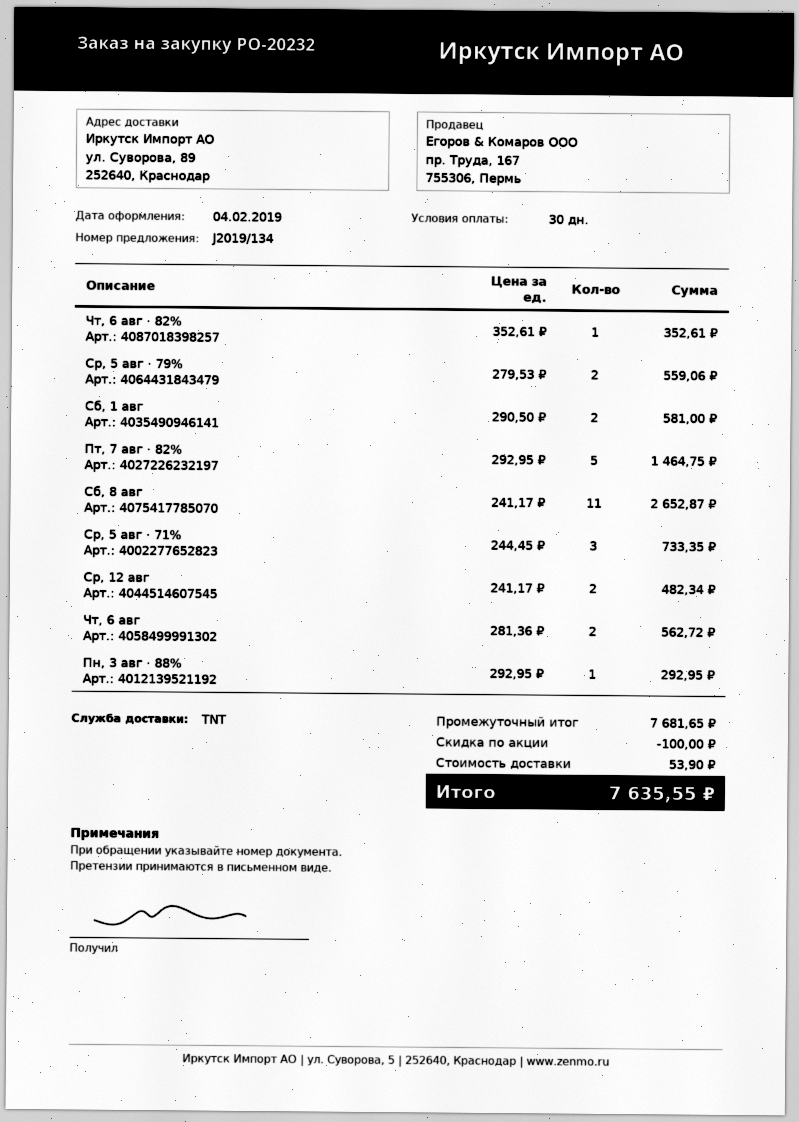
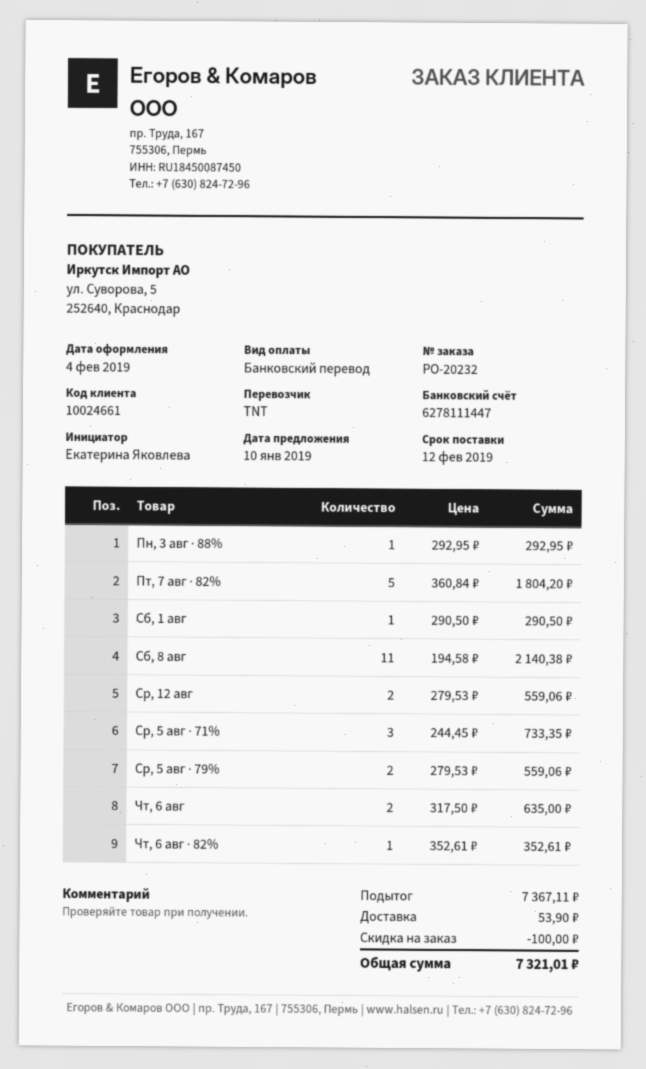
Сб, 1 авг: 2 x 290.50 = 581.00 -> 1 x 290.50 = 290.50
Пт, 7 авг · 82%: 5 x 292.95 = 1464.75 -> 5 x 360.84 = 1804.20
Сб, 8 авг: 11 x 241.17 = 2652.87 -> 11 x 194.58 = 2140.38
Ср, 12 авг: 2 x 241.17 = 482.34 -> 2 x 279.53 = 559.06
Чт, 6 авг: 2 x 281.36 = 562.72 -> 2 x 317.50 = 635.00
subtotal: 7681.65 -> 7367.11
total: 7635.55 -> 7321.01

